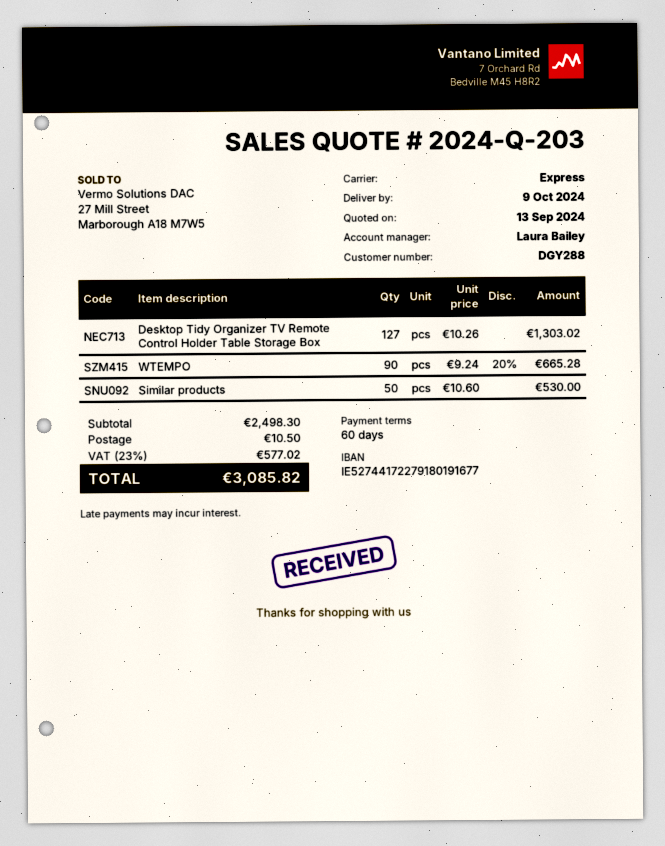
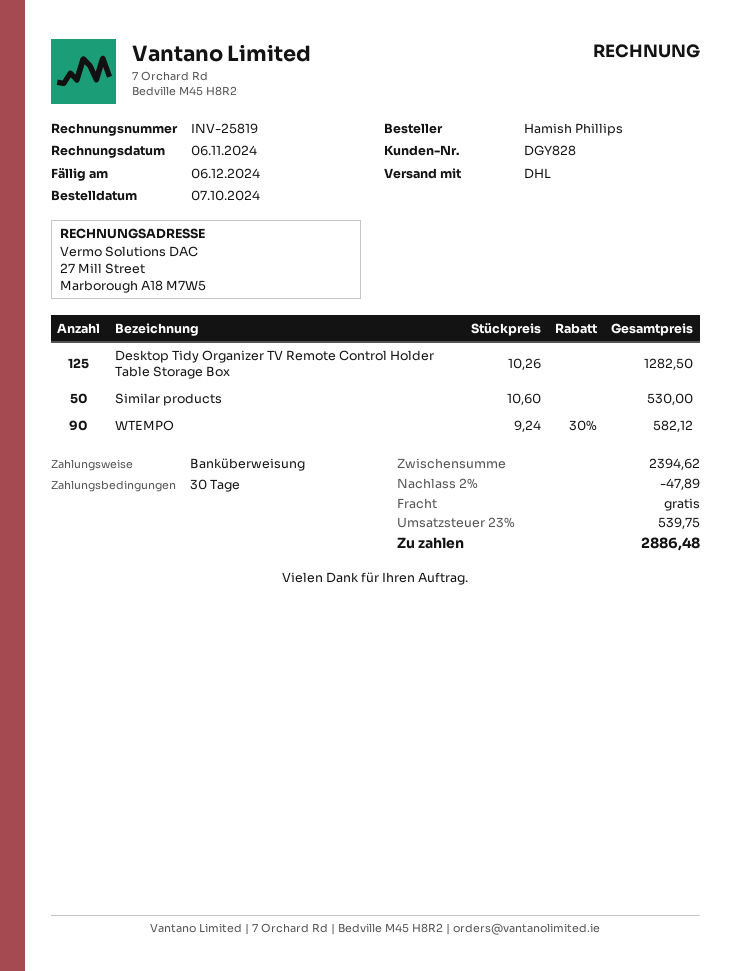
payment terms: 60 days -> 30 days
customer number: DGY288 -> DGY828
shipping method: express -> DHL
Desktop Tidy Organizer TV Remote Control Holder Table Storage Box: 127 x 10.26 = 1303.02 -> 125 x 10.26 = 1282.50
WTEMPO: 90 x 9.24 - 20% = 665.28 -> 90 x 9.24 - 30% = 582.12
subtotal: 2498.30 -> 2394.62
discount: none -> 2% = 47.89
shipping: 10.50 -> 0.00
tax: 23% = 577.02 -> 23% = 539.75
total: 3085.82 -> 2886.48

